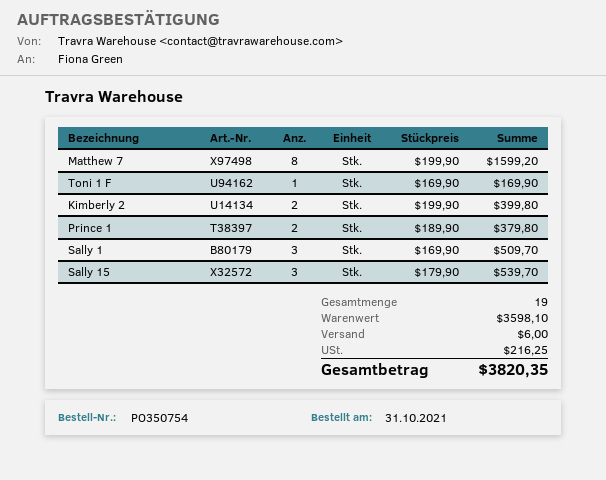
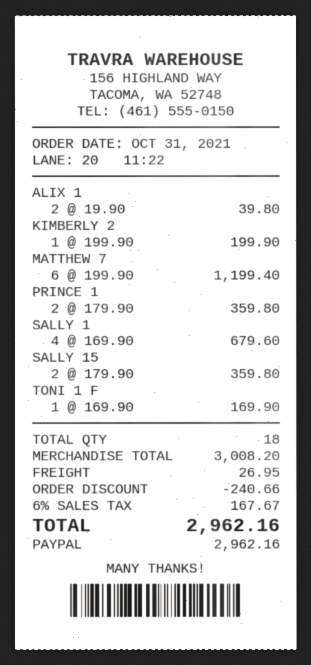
Matthew 7: 8 x 199.90 = 1599.20 -> 6 x 199.90 = 1199.40
Kimberly 2: 2 x 199.90 = 399.80 -> 1 x 199.90 = 199.90
Prince 1: 2 x 189.90 = 379.80 -> 2 x 179.90 = 359.80
Sally 1: 3 x 169.90 = 509.70 -> 4 x 169.90 = 679.60
Sally 15: 3 x 179.90 = 539.70 -> 2 x 179.90 = 359.80
ALIX 1: none -> 2 x 19.90 = 39.80
total quantity: 19 -> 18
subtotal: 3598.10 -> 3008.20
discount: none -> 240.66
shipping: 6.00 -> 26.95
tax: 216.25 -> 167.67
total: 3820.35 -> 2962.16

